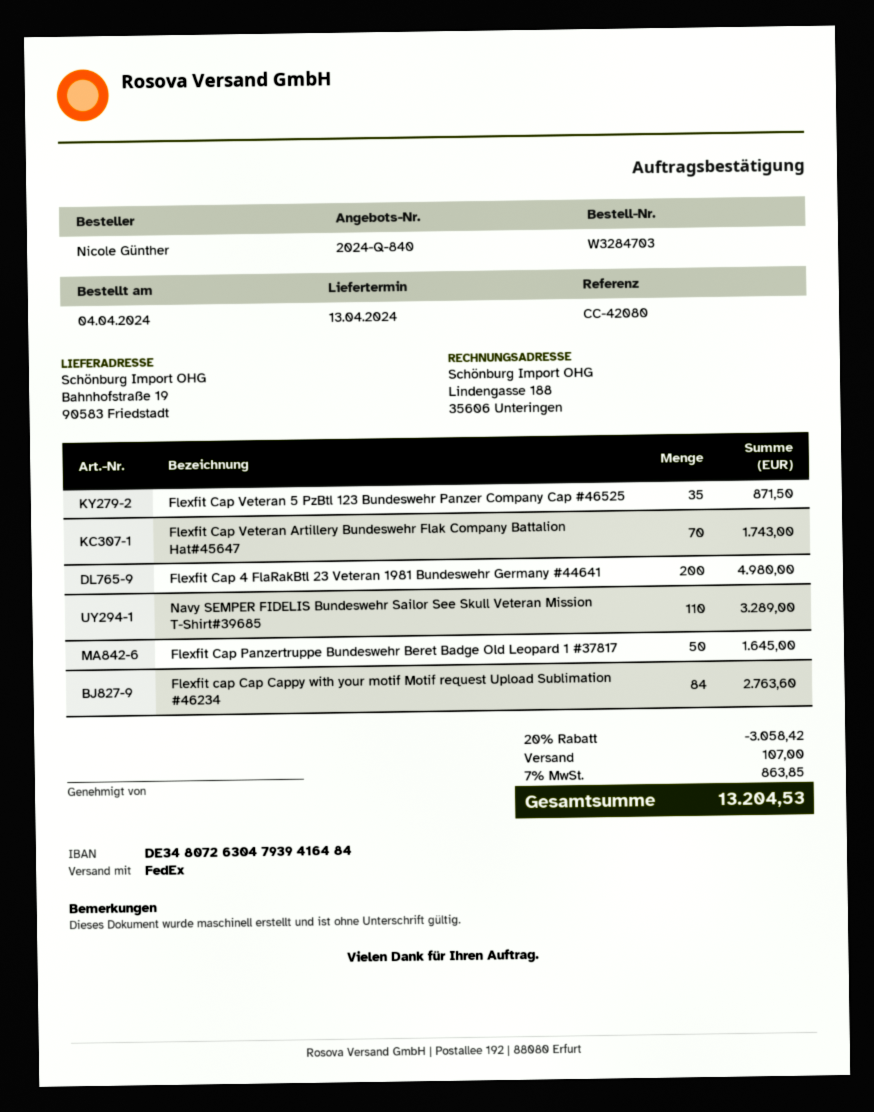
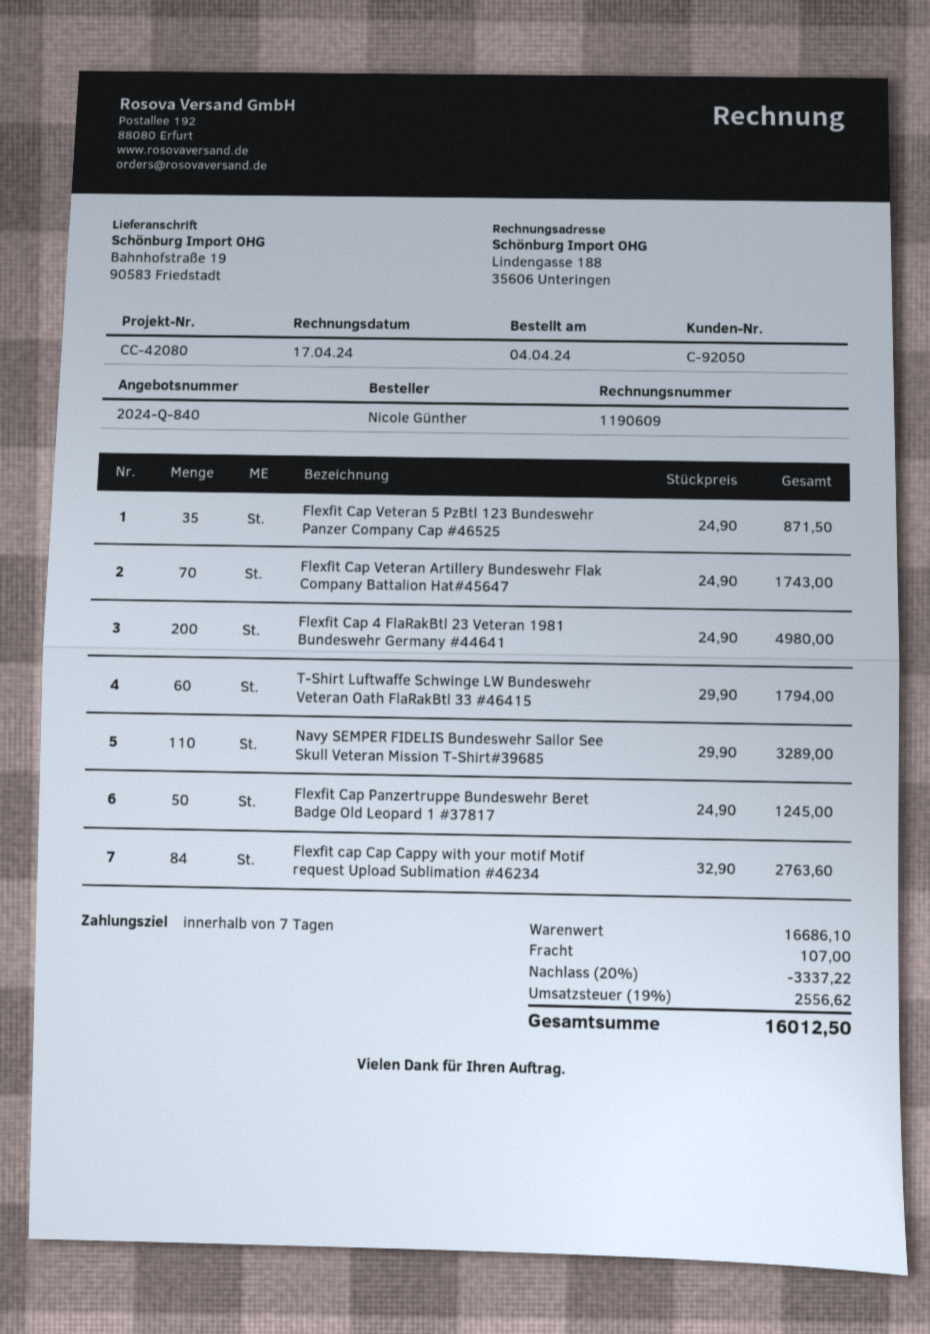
Flexfit Cap Panzertruppe Bundeswehr Beret Badge Old Leopard 1 #37817: 50 for 1645.00 -> 50 for 1245.00
T-Shirt Luftwaffe Schwinge LW Bundeswehr Veteran Oath FlaRakBtl 33 #46415: none -> 60 for 1794.00
discount: 20% = 3058.42 -> 20% = 3337.22
tax: 7% = 863.85 -> 19% = 2556.62
total: 13204.53 -> 16012.50

